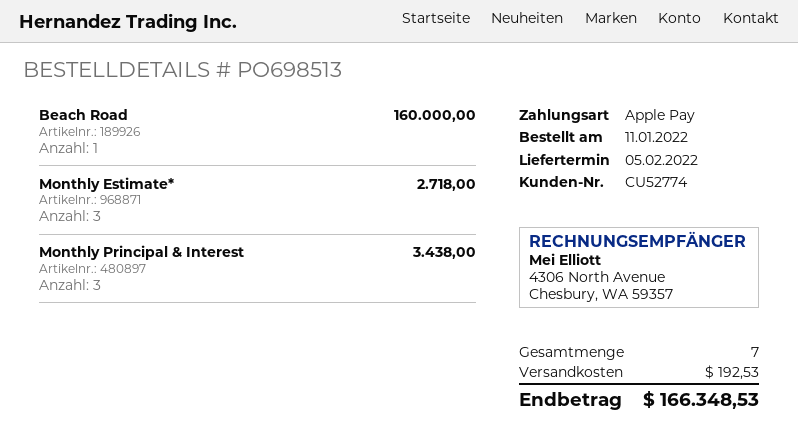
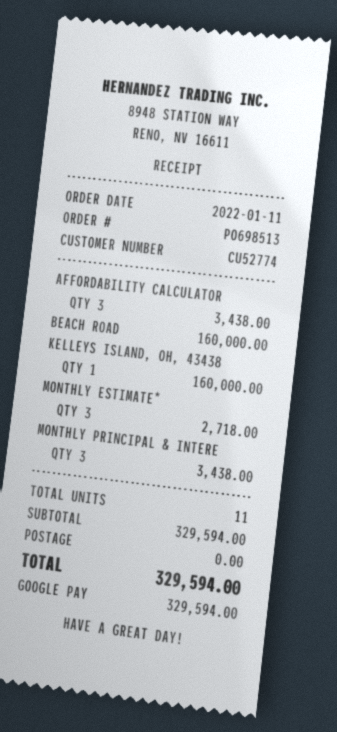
payment method: Apple Pay -> Google Pay
AFFORDABILITY CALCULATOR: none -> 3 for 3438.00
KELLEYS ISLAND, OH, 43438: none -> 1 for 160000.00
total quantity: 7 -> 11
shipping: 192.53 -> 0.00
total: 166348.53 -> 329594.00

